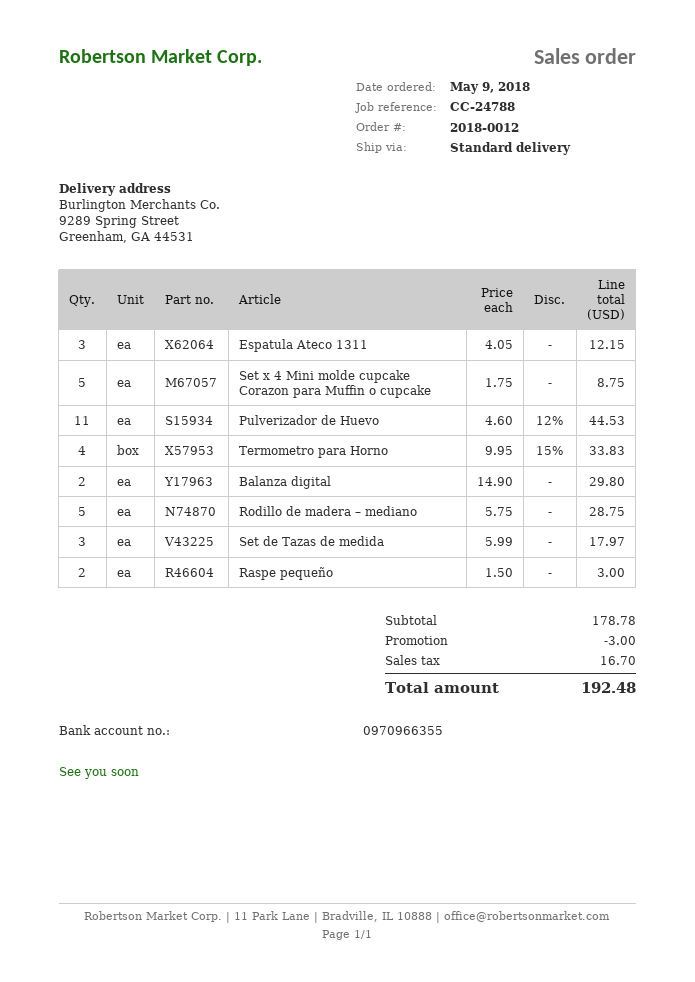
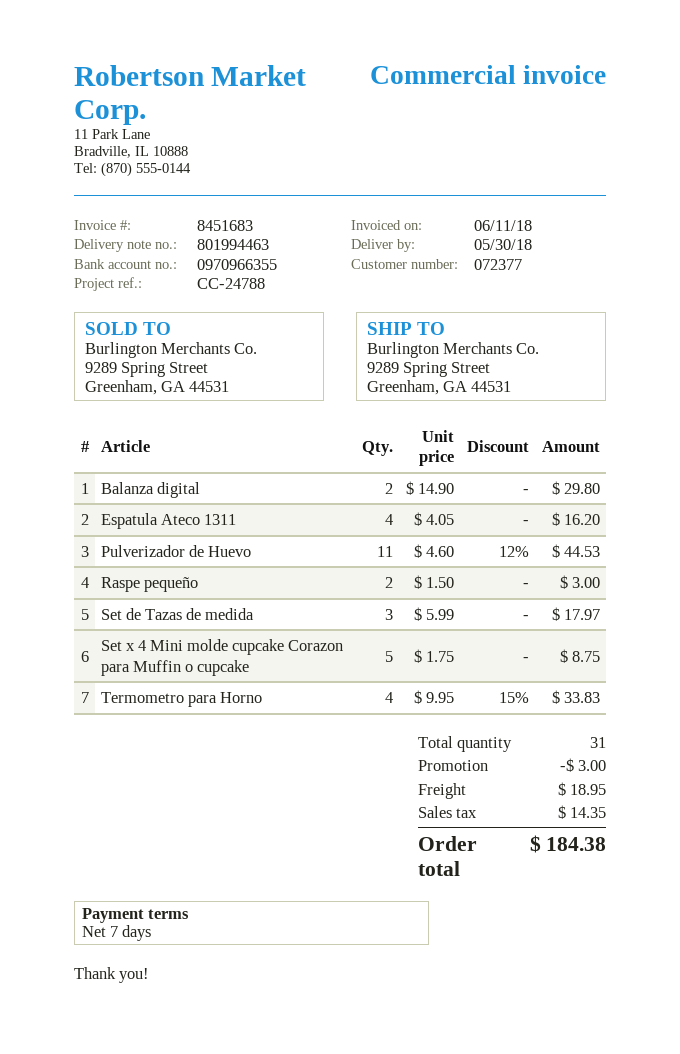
Espatula Ateco 1311: 3 x 4.05 = 12.15 -> 4 x 4.05 = 16.20
Rodillo de madera – mediano: 5 x 5.75 = 28.75 -> none
shipping: none -> 18.95
tax: 16.70 -> 14.35
total: 192.48 -> 184.38

